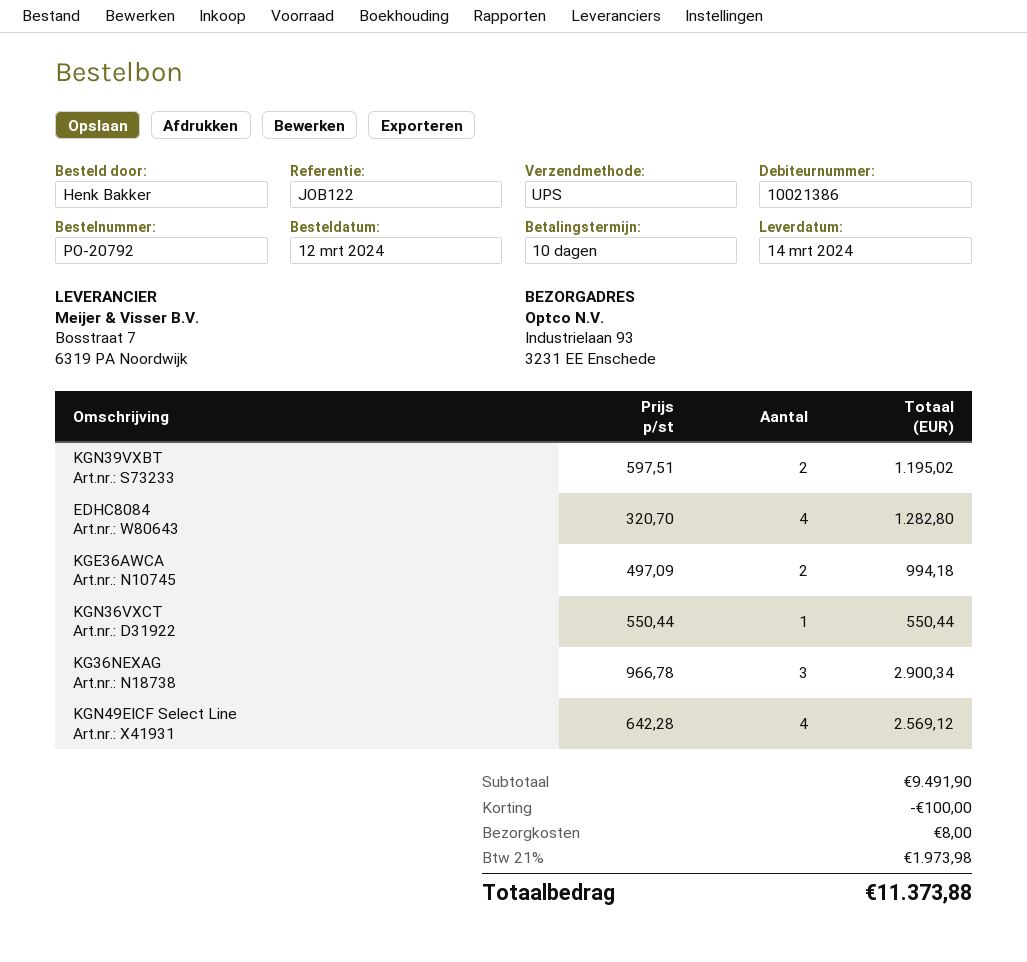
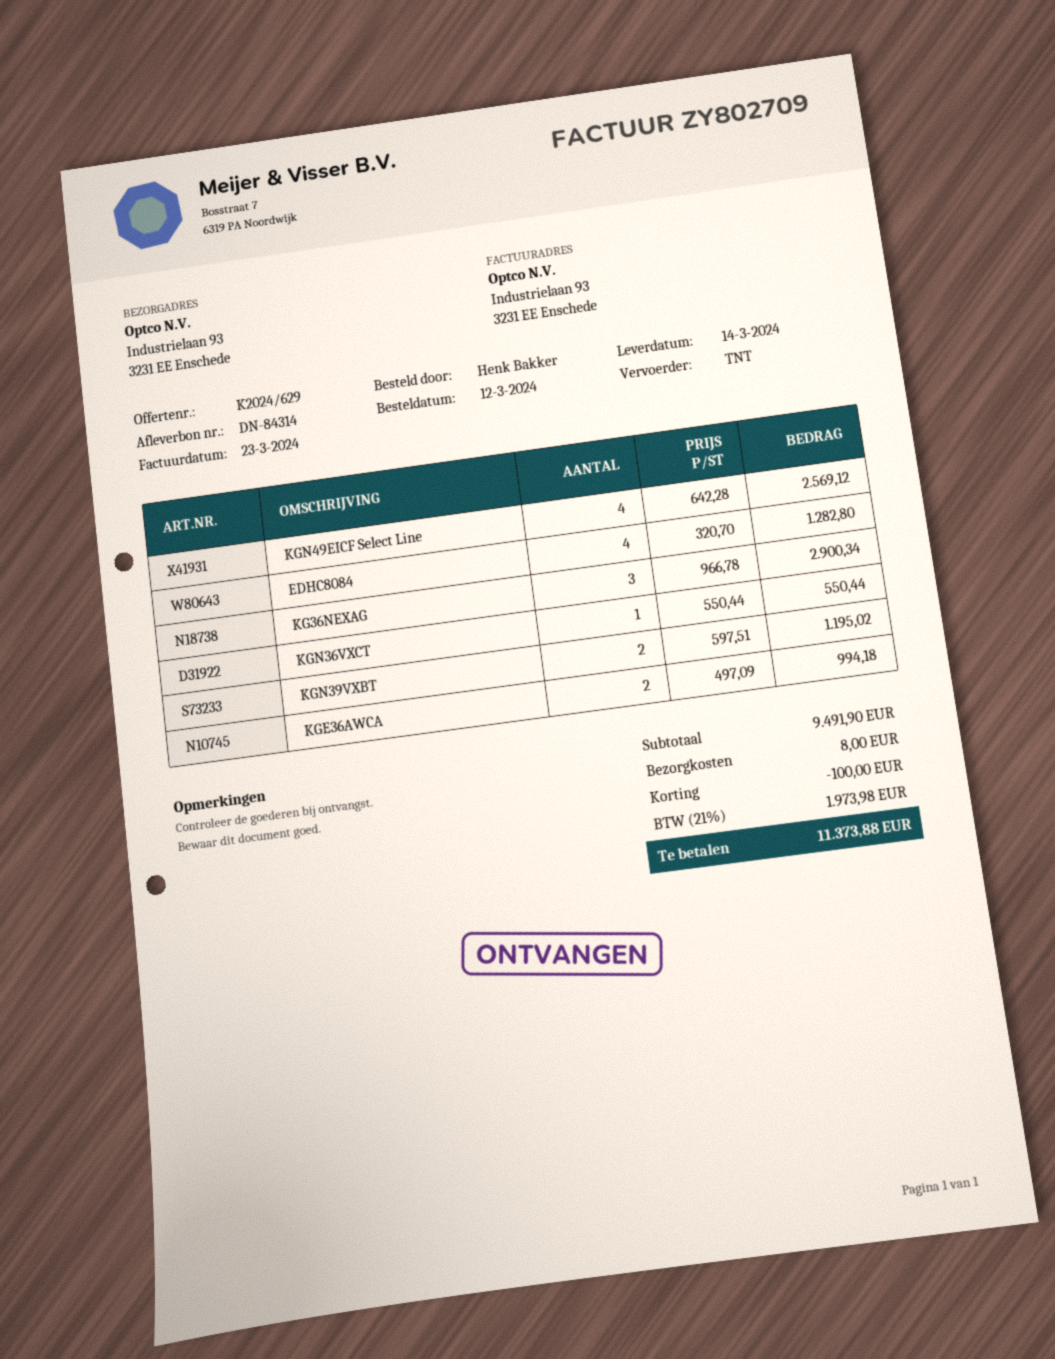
shipping method: UPS -> TNT

